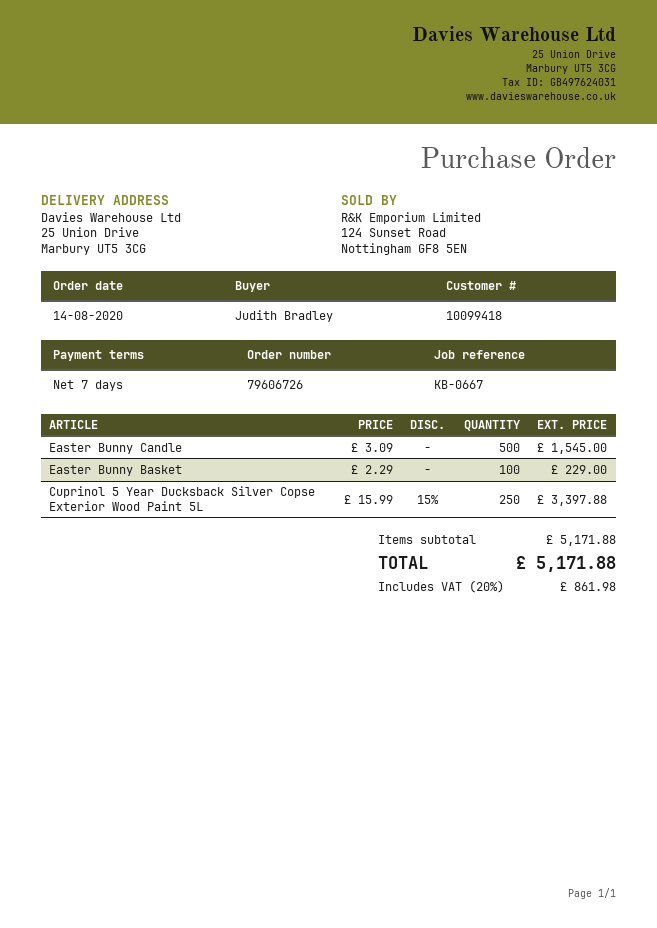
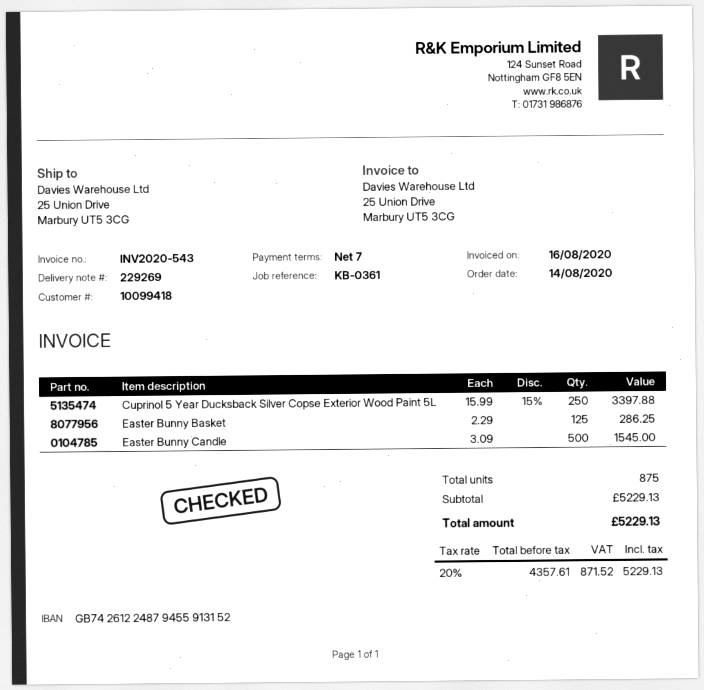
reference: KB-0667 -> KB-0361
Easter Bunny Basket: 100 x 2.29 = 229.00 -> 125 x 2.29 = 286.25
subtotal: 5171.88 -> 5229.13
tax: 20% = 861.98 -> 20% = 871.52
total: 5171.88 -> 5229.13

